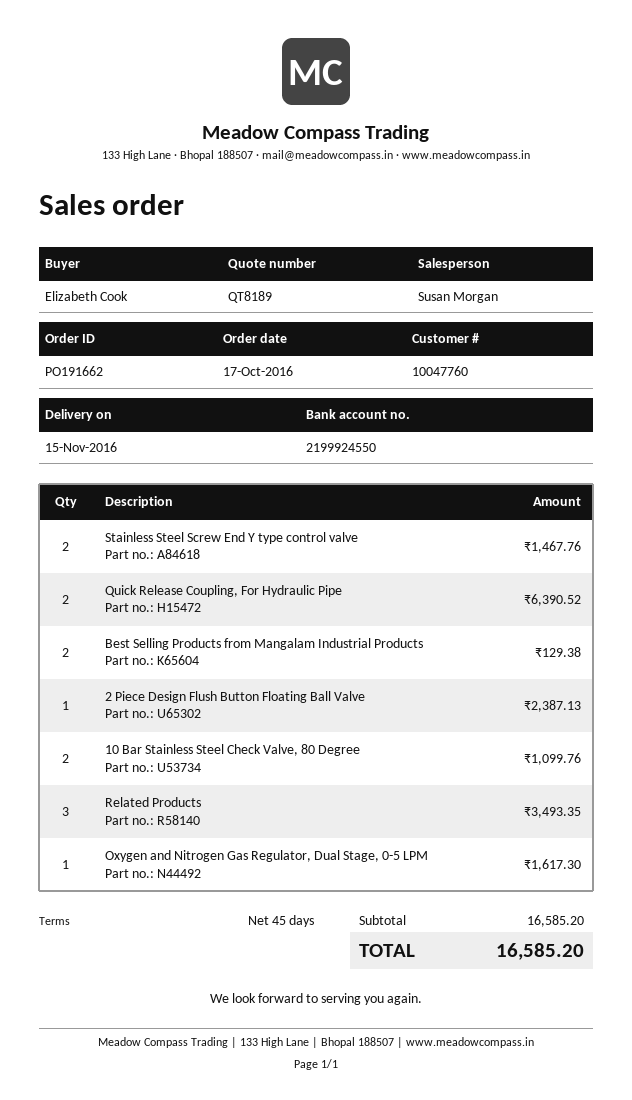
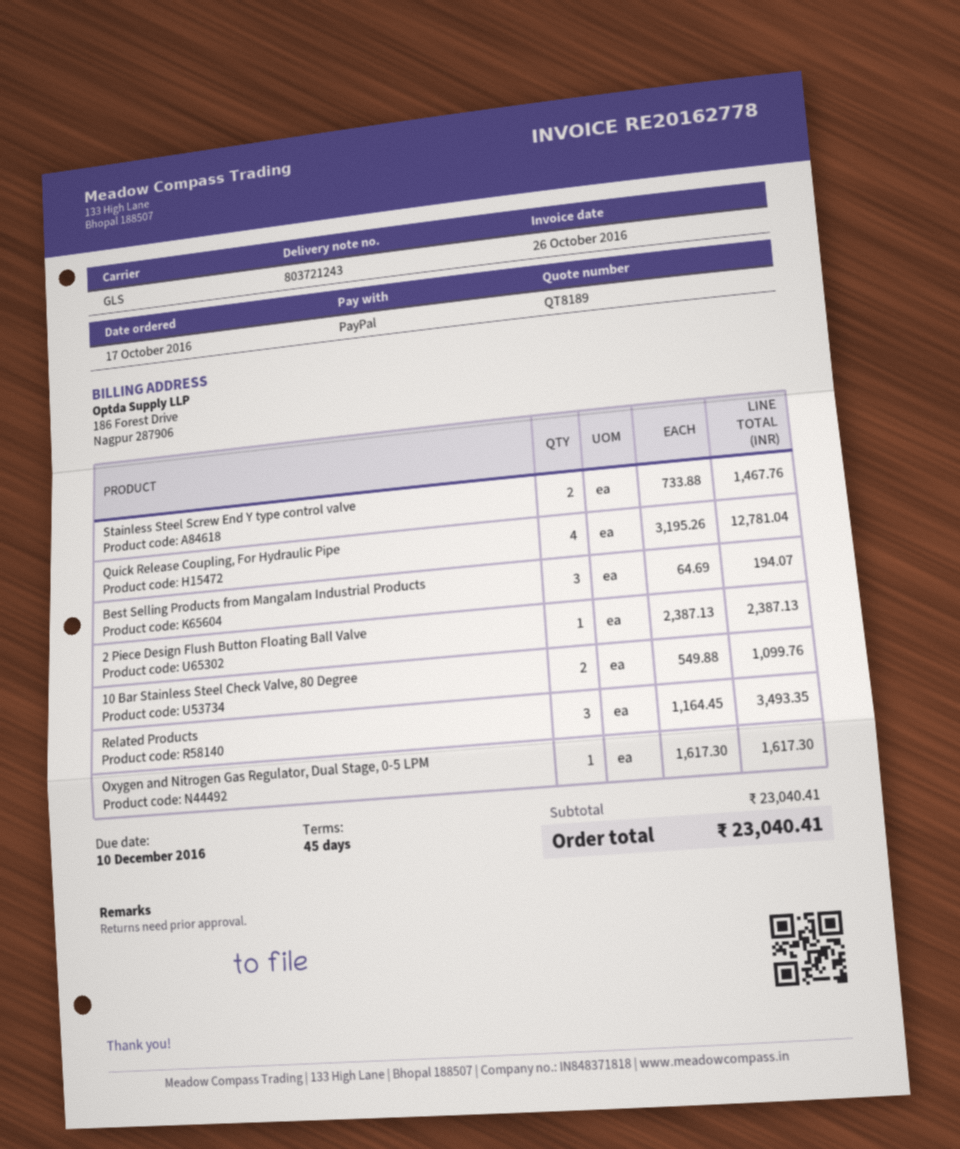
Quick Release Coupling, For Hydraulic Pipe: 2 for 6390.52 -> 4 for 12781.04
Best Selling Products from Mangalam Industrial Products: 2 for 129.38 -> 3 for 194.07
subtotal: 16585.20 -> 23040.41
total: 16585.20 -> 23040.41

